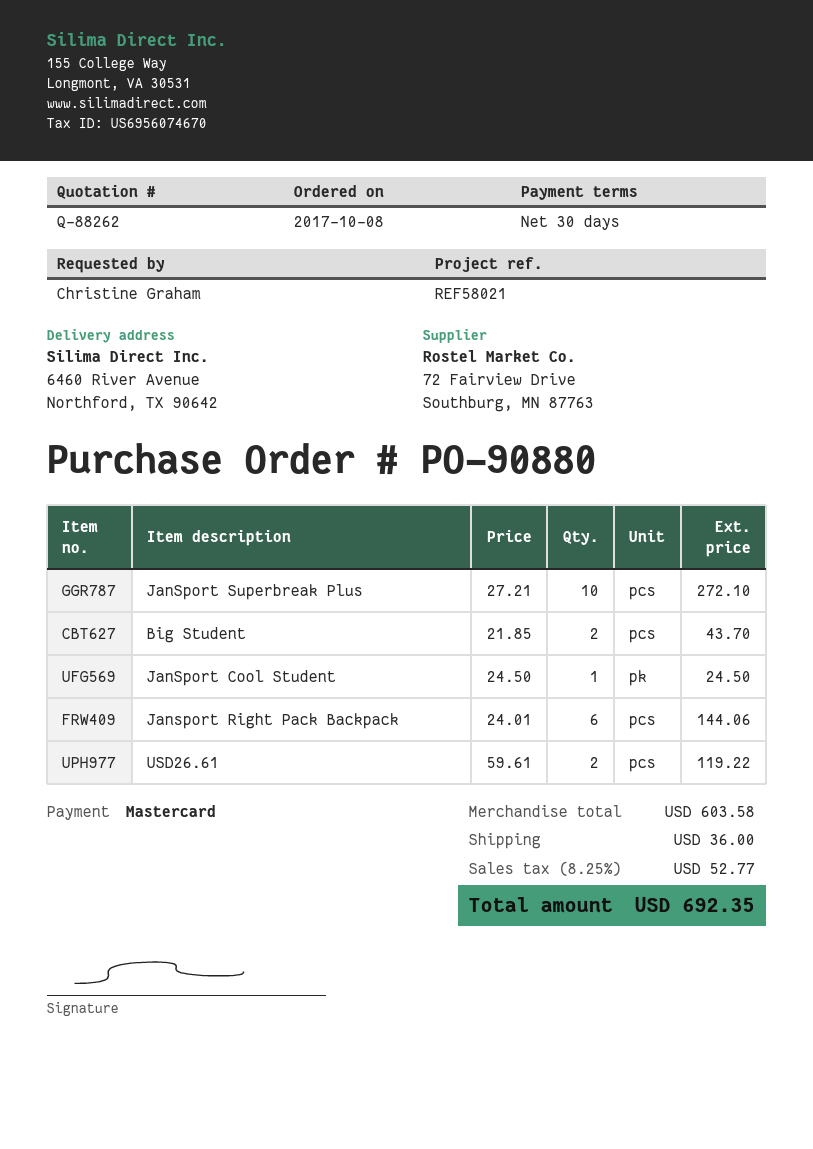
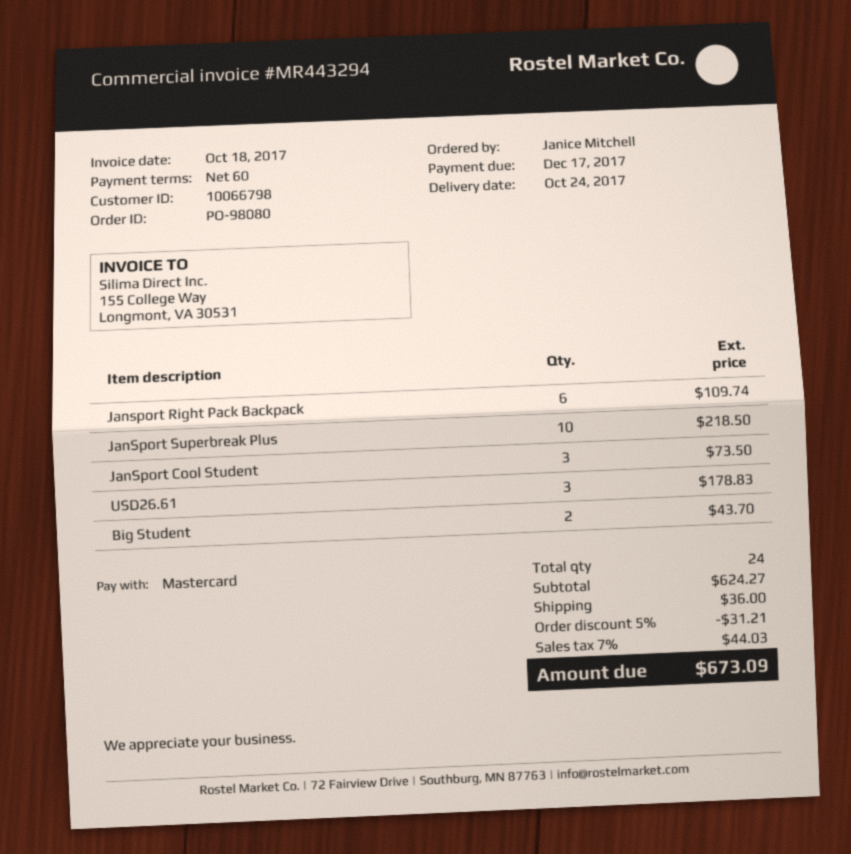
order number: PO-90880 -> PO-98080
payment terms: 30 days -> 60 days
ordered by: Christine Graham -> Janice Mitchell
JanSport Superbreak Plus: 10 for 272.10 -> 10 for 218.50
JanSport Cool Student: 1 for 24.50 -> 3 for 73.50
Jansport Right Pack Backpack: 6 for 144.06 -> 6 for 109.74
USD26.61: 2 for 119.22 -> 3 for 178.83
subtotal: 603.58 -> 624.27
discount: none -> 5% = 31.21
tax: 8.25% = 52.77 -> 7% = 44.03
total: 692.35 -> 673.09

